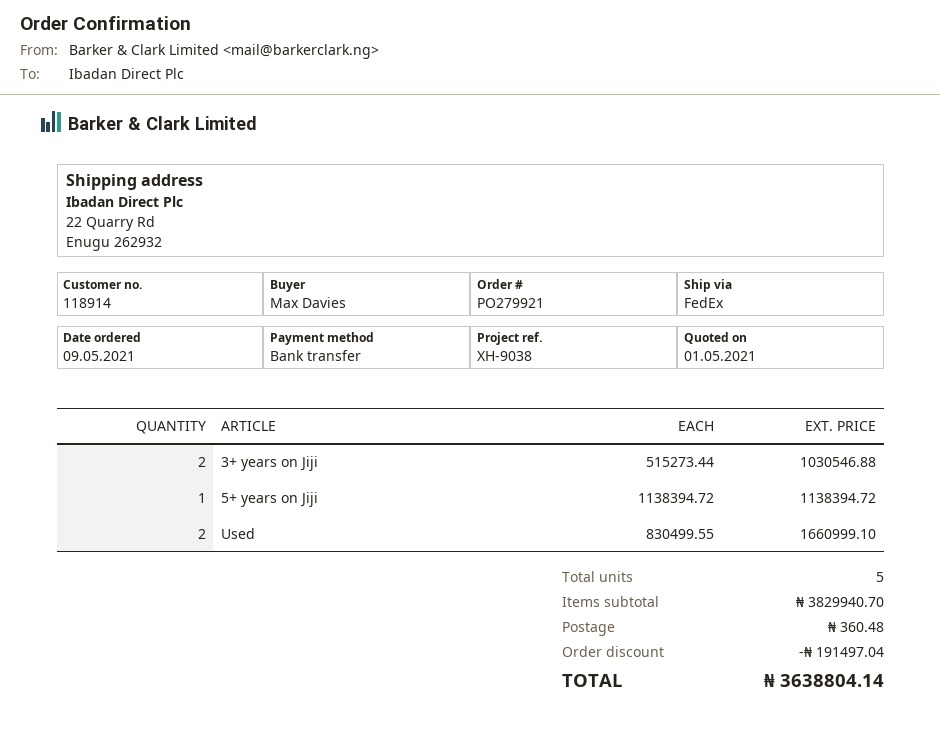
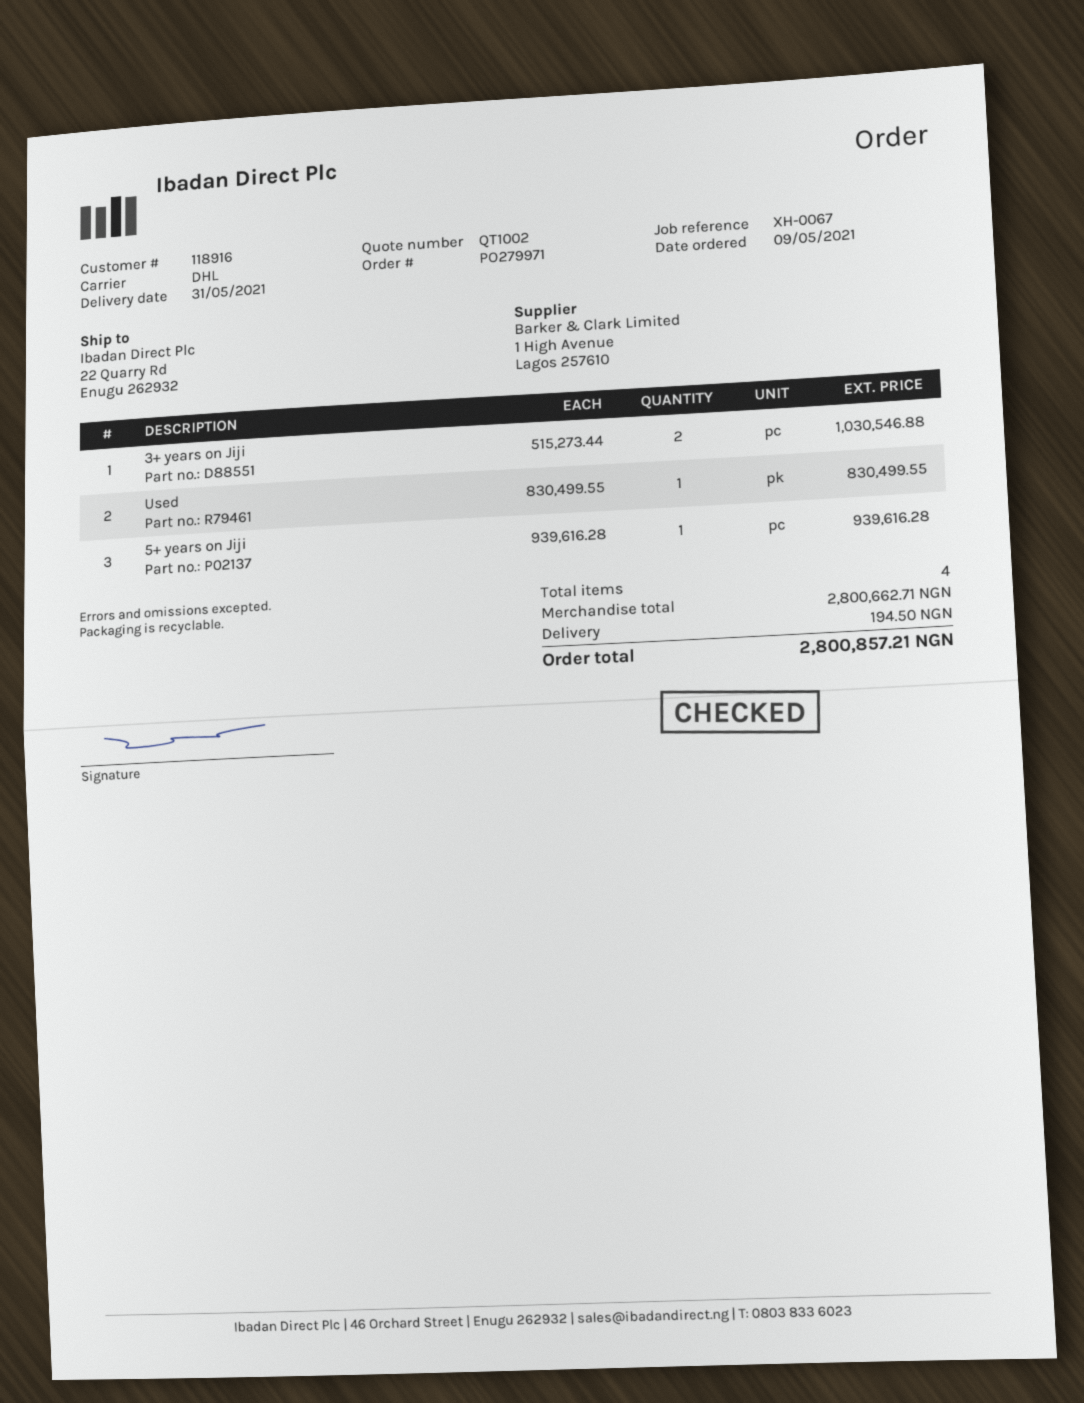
order number: PO279921 -> PO279971
customer number: 118914 -> 118916
reference: XH-9038 -> XH-0067
shipping method: FedEx -> DHL
5+ years on Jiji: 1 x 1138394.72 = 1138394.72 -> 1 x 939616.28 = 939616.28
Used: 2 x 830499.55 = 1660999.10 -> 1 x 830499.55 = 830499.55
total quantity: 5 -> 4
subtotal: 3829940.70 -> 2800662.71
discount: 191497.04 -> none
shipping: 360.48 -> 194.50
total: 3638804.14 -> 2800857.21

